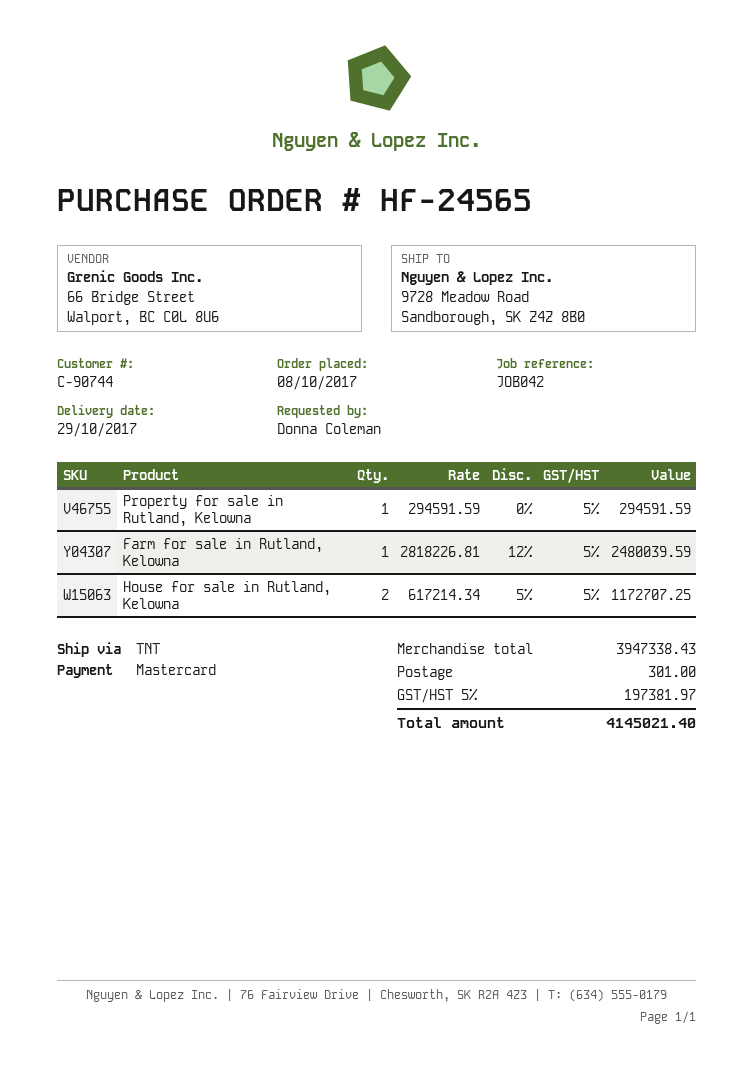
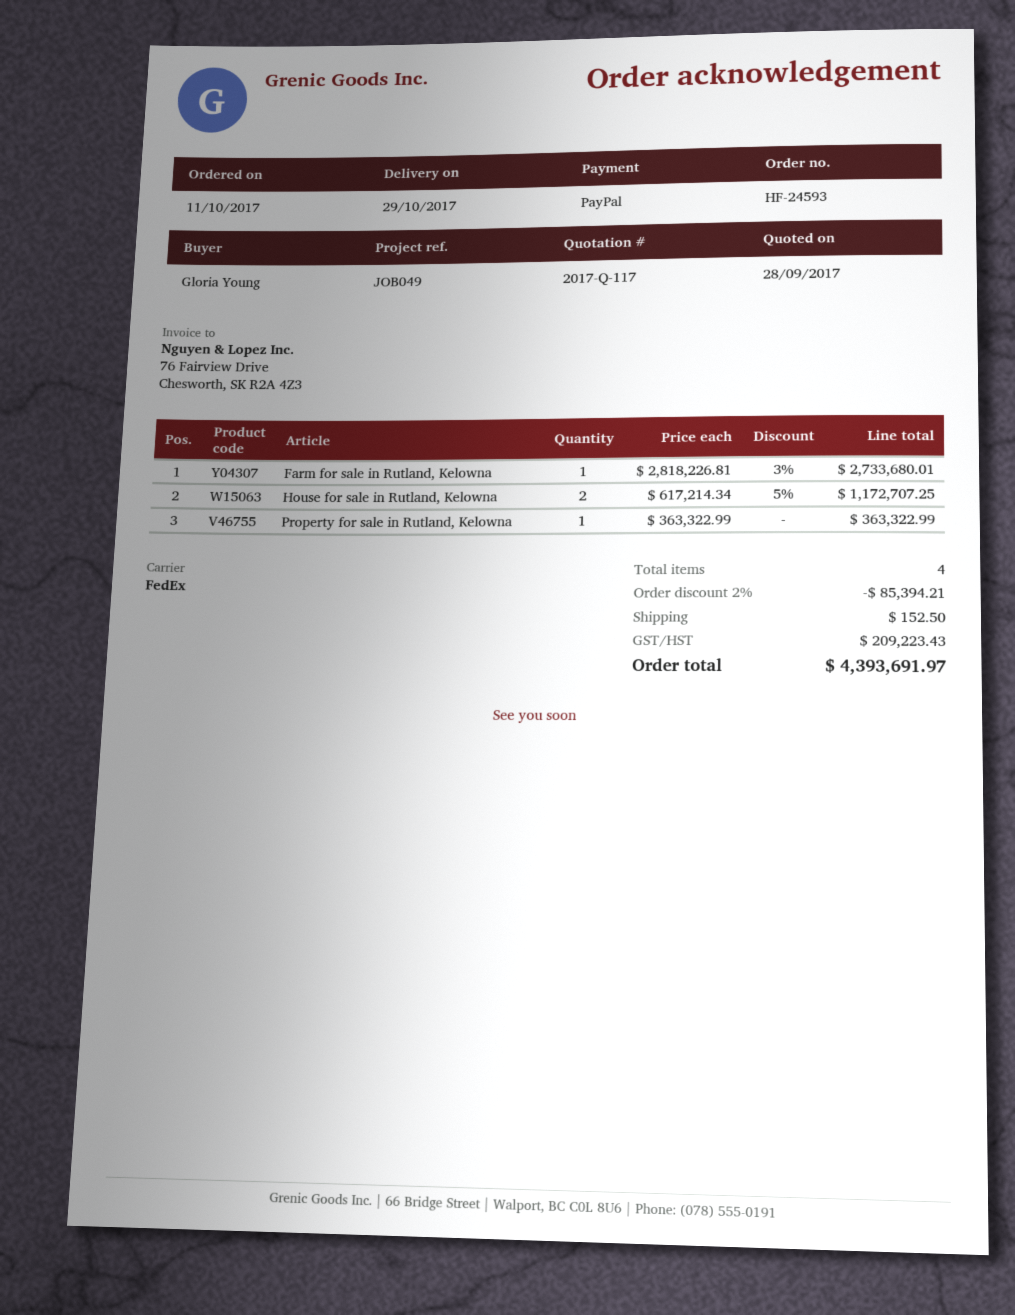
order number: HF-24565 -> HF-24593
order date: 2017-10-08 -> 2017-10-11
reference: JOB042 -> JOB049
ordered by: Donna Coleman -> Gloria Young
payment method: Mastercard -> PayPal
shipping method: TNT -> FedEx
Property for sale in Rutland, Kelowna: 1 x 294591.59 = 294591.59 -> 1 x 363322.99 = 363322.99
Farm for sale in Rutland, Kelowna: 1 x 2818226.81 - 12% = 2480039.59 -> 1 x 2818226.81 - 3% = 2733680.01
discount: none -> 2% = 85394.21
shipping: 301.00 -> 152.50
tax: 197381.97 -> 209223.43
total: 4145021.40 -> 4393691.97

